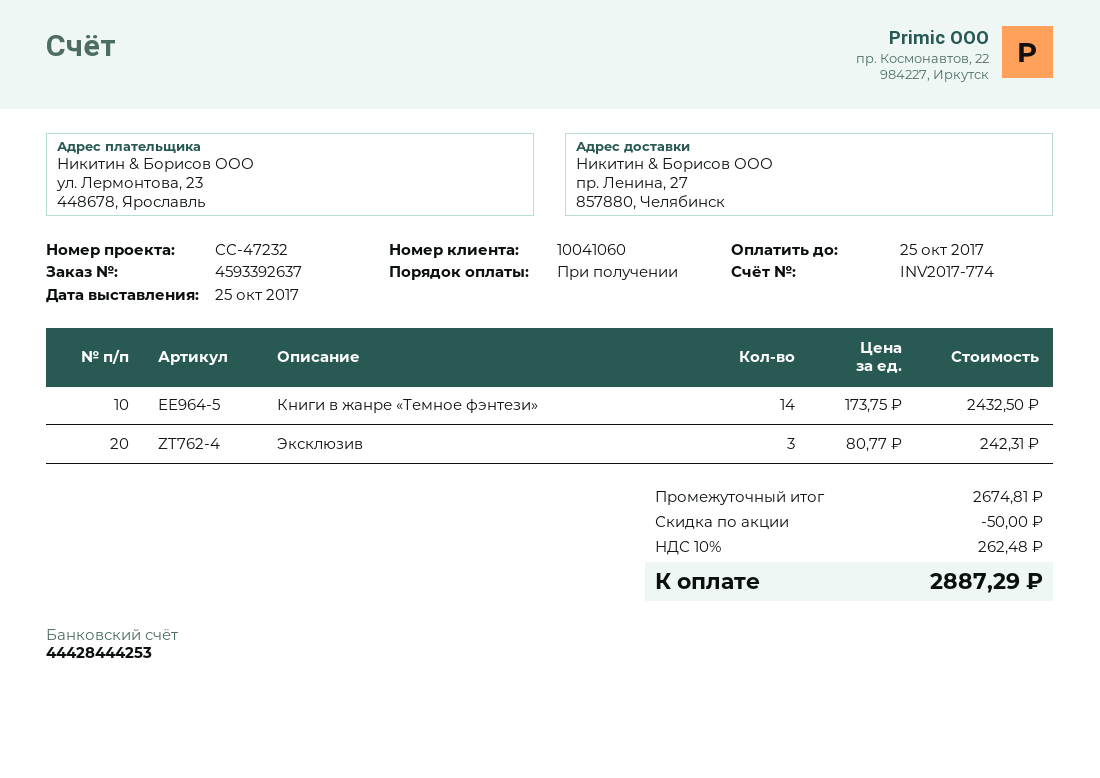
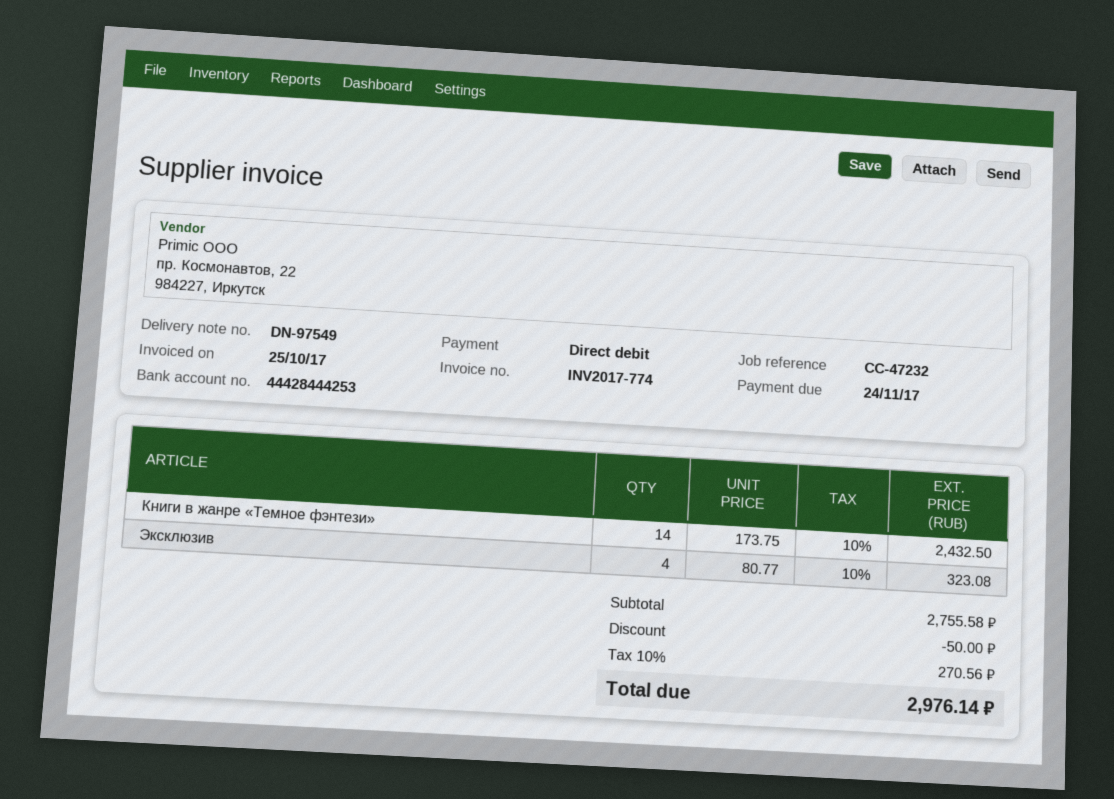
due date: 2017-10-25 -> 2017-11-24
Эксклюзив: 3 x 80.77 = 242.31 -> 4 x 80.77 = 323.08
subtotal: 2674.81 -> 2755.58
tax: 10% = 262.48 -> 10% = 270.56
total: 2887.29 -> 2976.14

